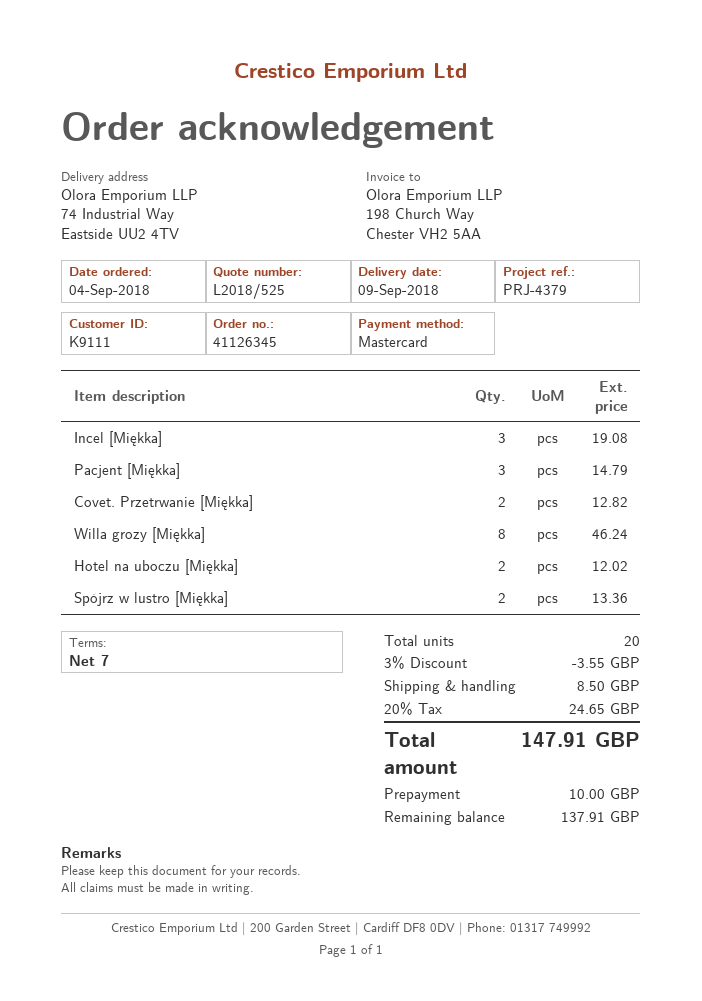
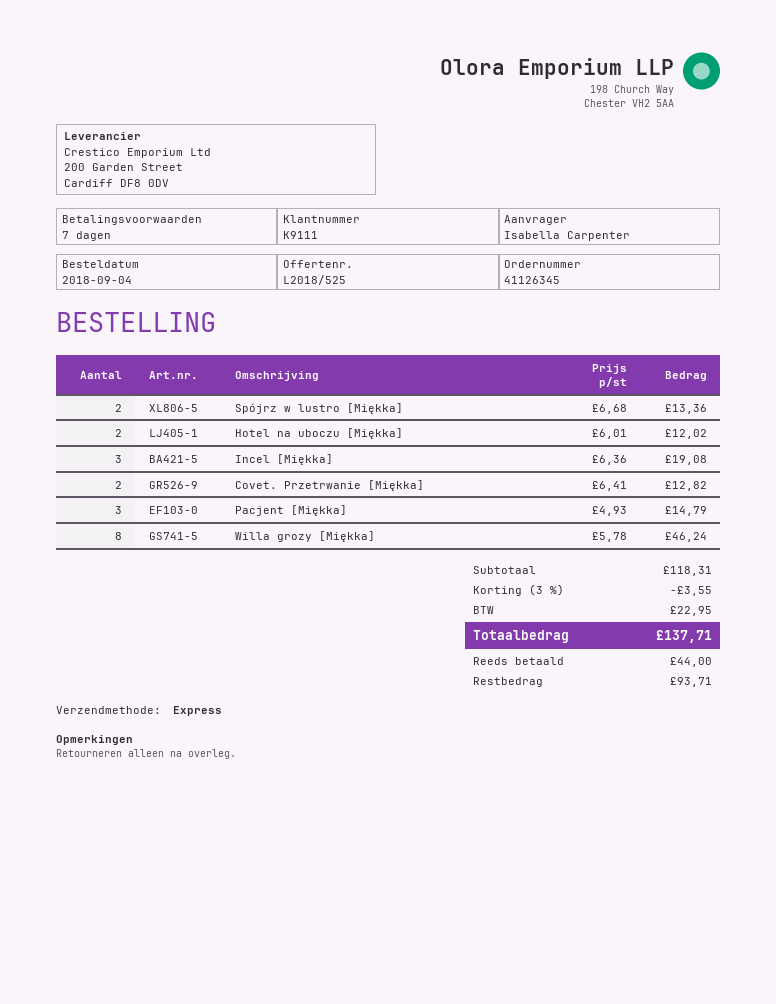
shipping: 8.50 -> none
tax: 24.65 -> 22.95
total: 147.91 -> 137.71
deposit: 10.00 -> 44.00
balance: 137.91 -> 93.71

